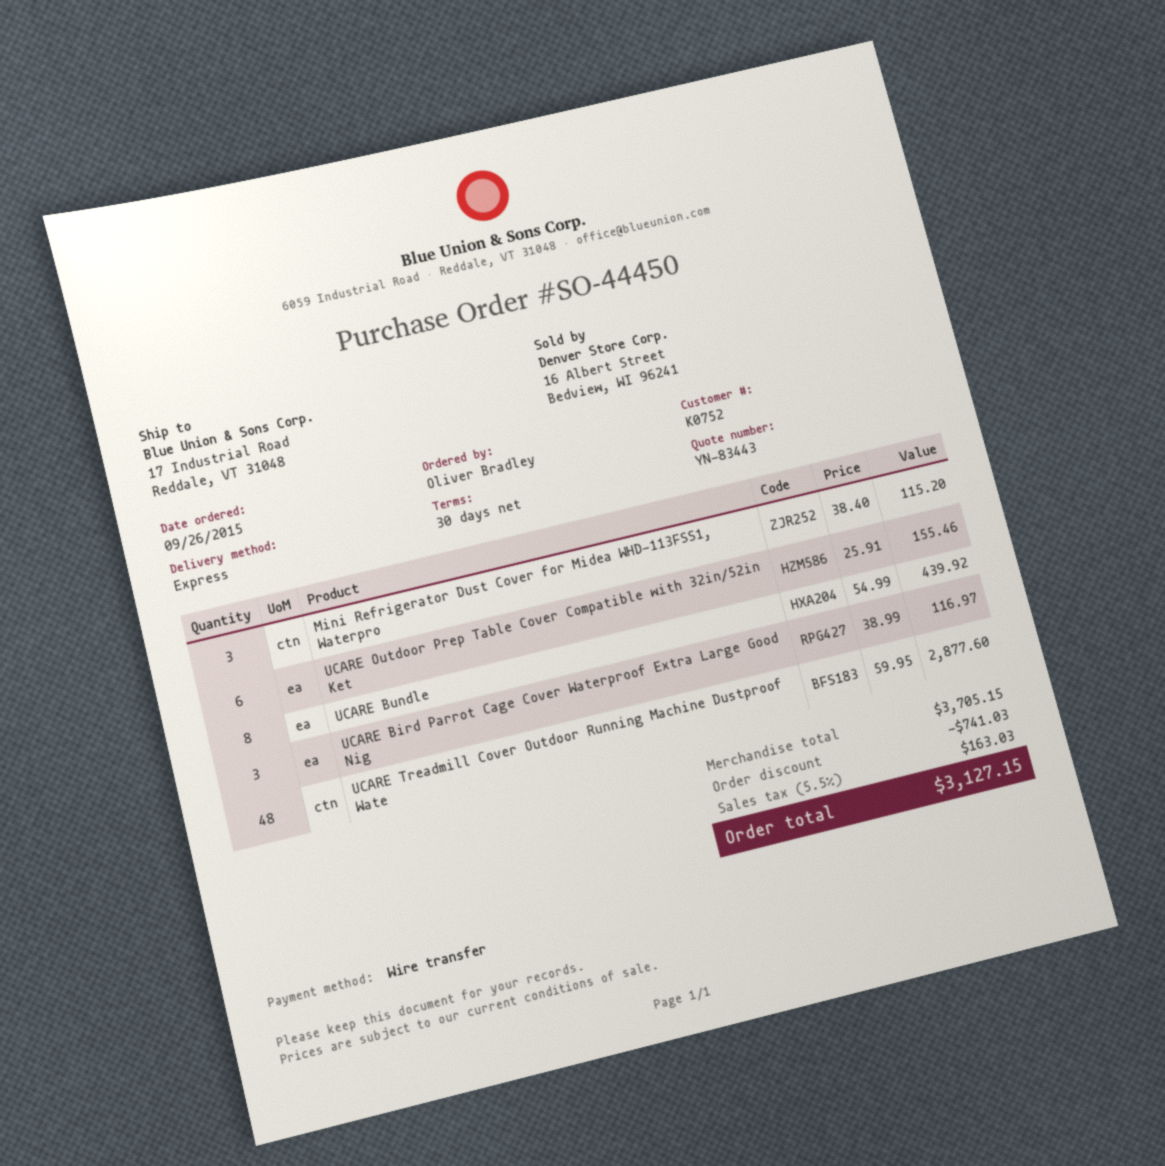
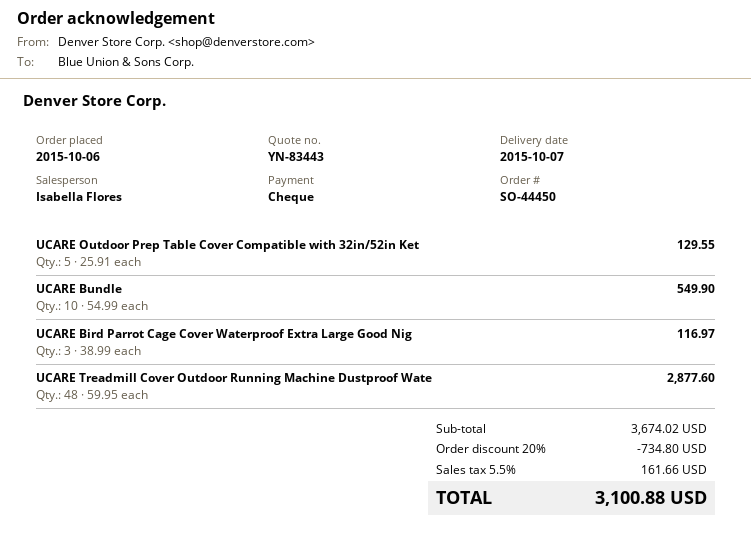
order date: 2015-09-26 -> 2015-10-06
payment method: bank transfer -> cheque
Mini Refrigerator Dust Cover for Midea WHD-113FSS1, Waterpro: 3 x 38.40 = 115.20 -> none
UCARE Outdoor Prep Table Cover Compatible with 32in/52in Ket: 6 x 25.91 = 155.46 -> 5 x 25.91 = 129.55
UCARE Bundle: 8 x 54.99 = 439.92 -> 10 x 54.99 = 549.90
subtotal: 3705.15 -> 3674.02
discount: 741.03 -> 734.80
tax: 5.5% = 163.03 -> 5.5% = 161.66
total: 3127.15 -> 3100.88

